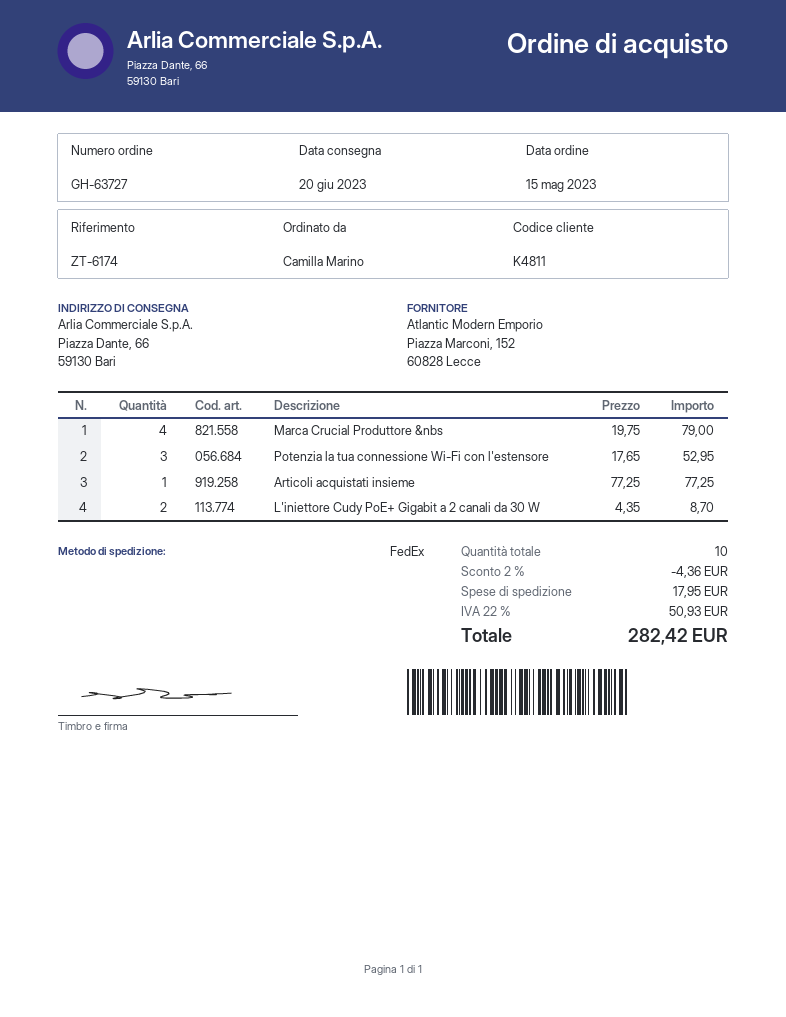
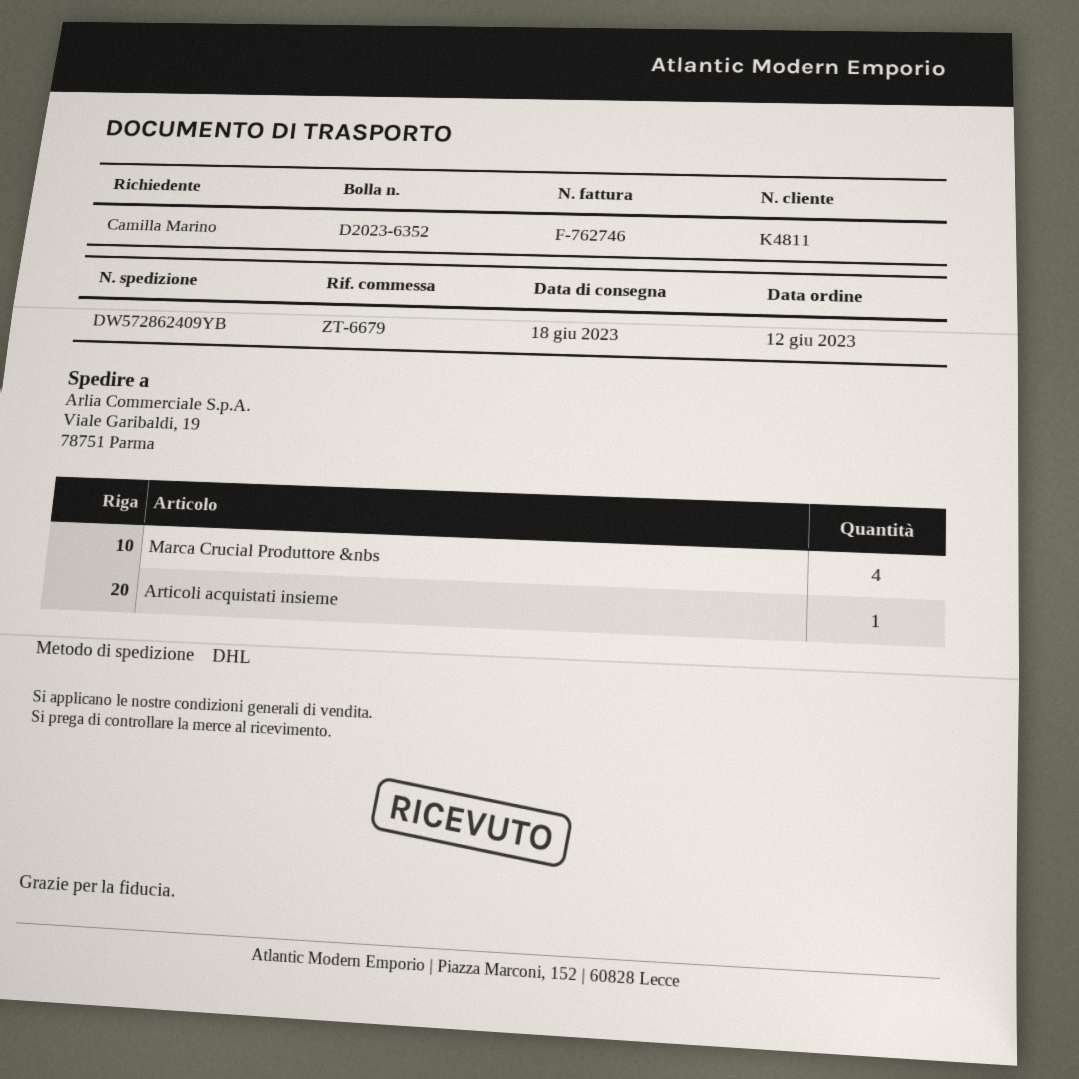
order date: 2023-05-15 -> 2023-06-12
delivery date: 2023-06-20 -> 2023-06-18
reference: ZT-6174 -> ZT-6679
shipping method: FedEx -> DHL
ship to: Piazza Dante, 66, 59130 Bari -> Viale Garibaldi, 19, 78751 Parma
Potenzia la tua connessione Wi-Fi con l'estensore: 3 -> none
L'iniettore Cudy PoE+ Gigabit a 2 canali da 30 W: 2 -> none

